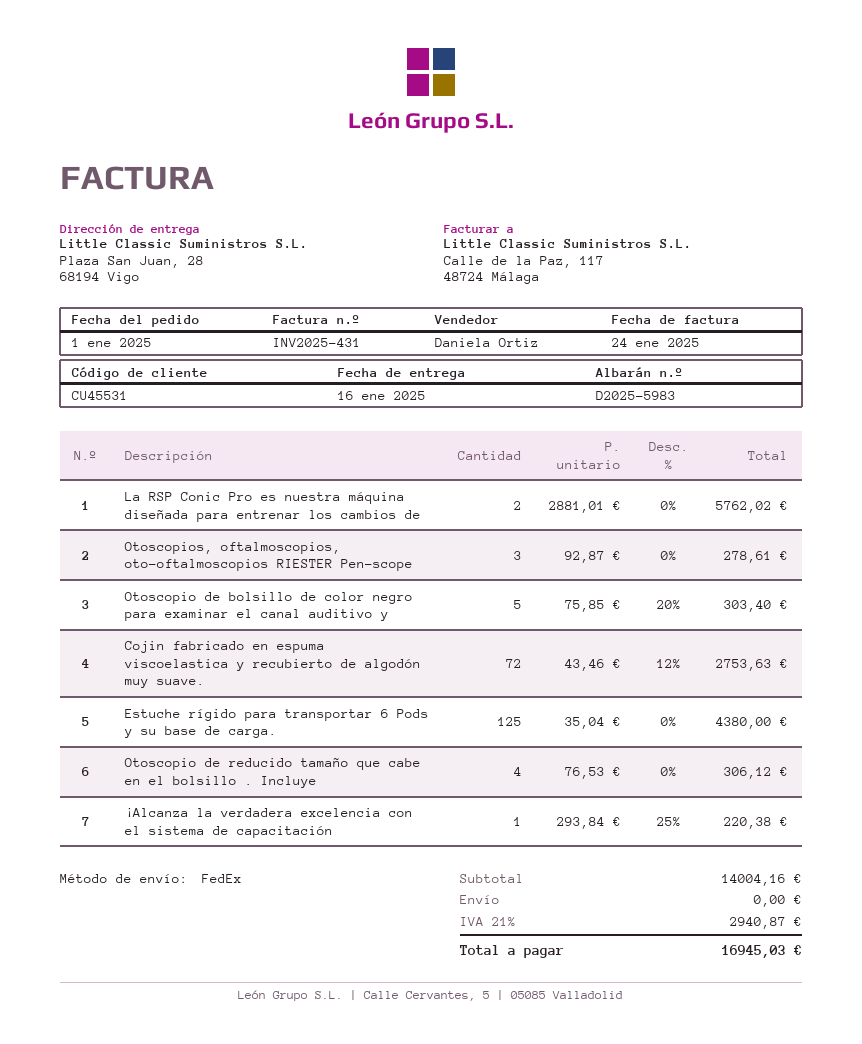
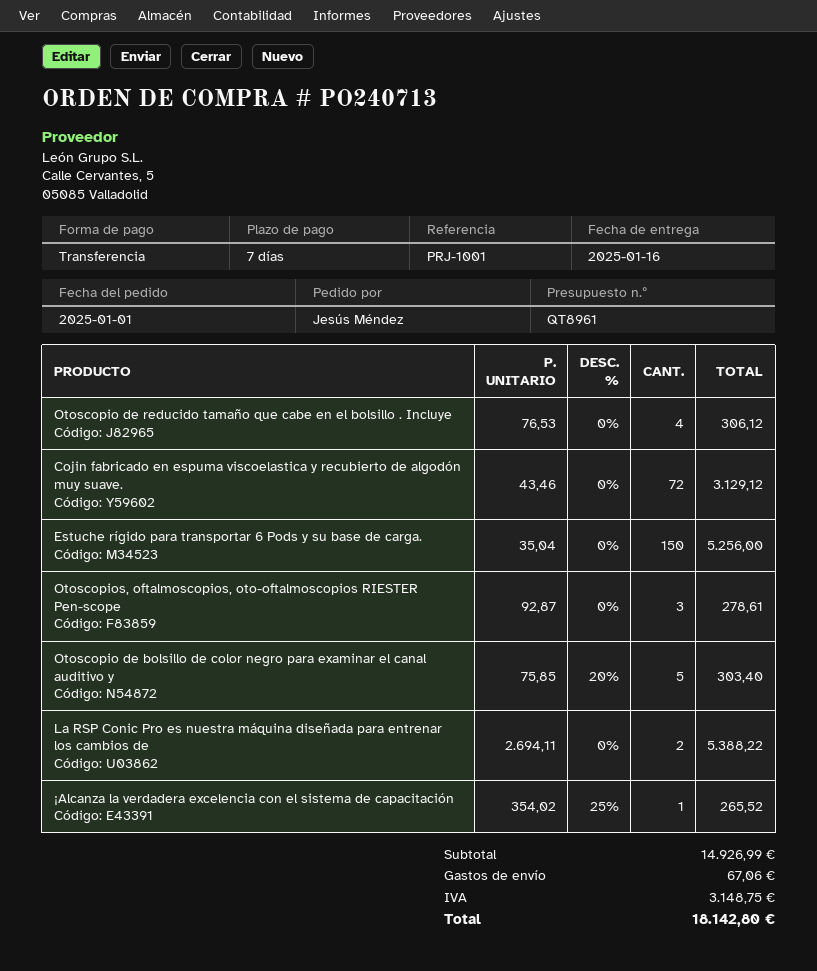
La RSP Conic Pro es nuestra máquina diseñada para entrenar los cambios de: 2 x 2881.01 = 5762.02 -> 2 x 2694.11 = 5388.22
Cojin fabricado en espuma viscoelastica y recubierto de algodón muy suave.: 72 x 43.46 - 12% = 2753.63 -> 72 x 43.46 = 3129.12
Estuche rígido para transportar 6 Pods y su base de carga.: 125 x 35.04 = 4380.00 -> 150 x 35.04 = 5256.00
¡Alcanza la verdadera excelencia con el sistema de capacitación: 1 x 293.84 - 25% = 220.38 -> 1 x 354.02 - 25% = 265.52
subtotal: 14004.16 -> 14926.99
shipping: 0.00 -> 67.06
tax: 2940.87 -> 3148.75
total: 16945.03 -> 18142.80

